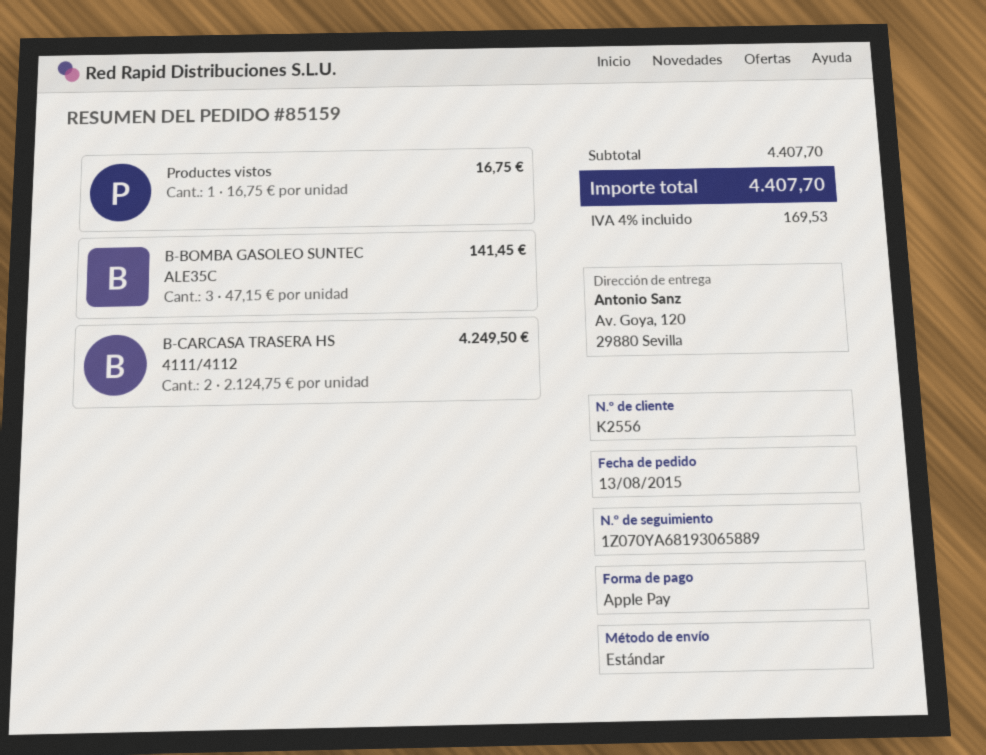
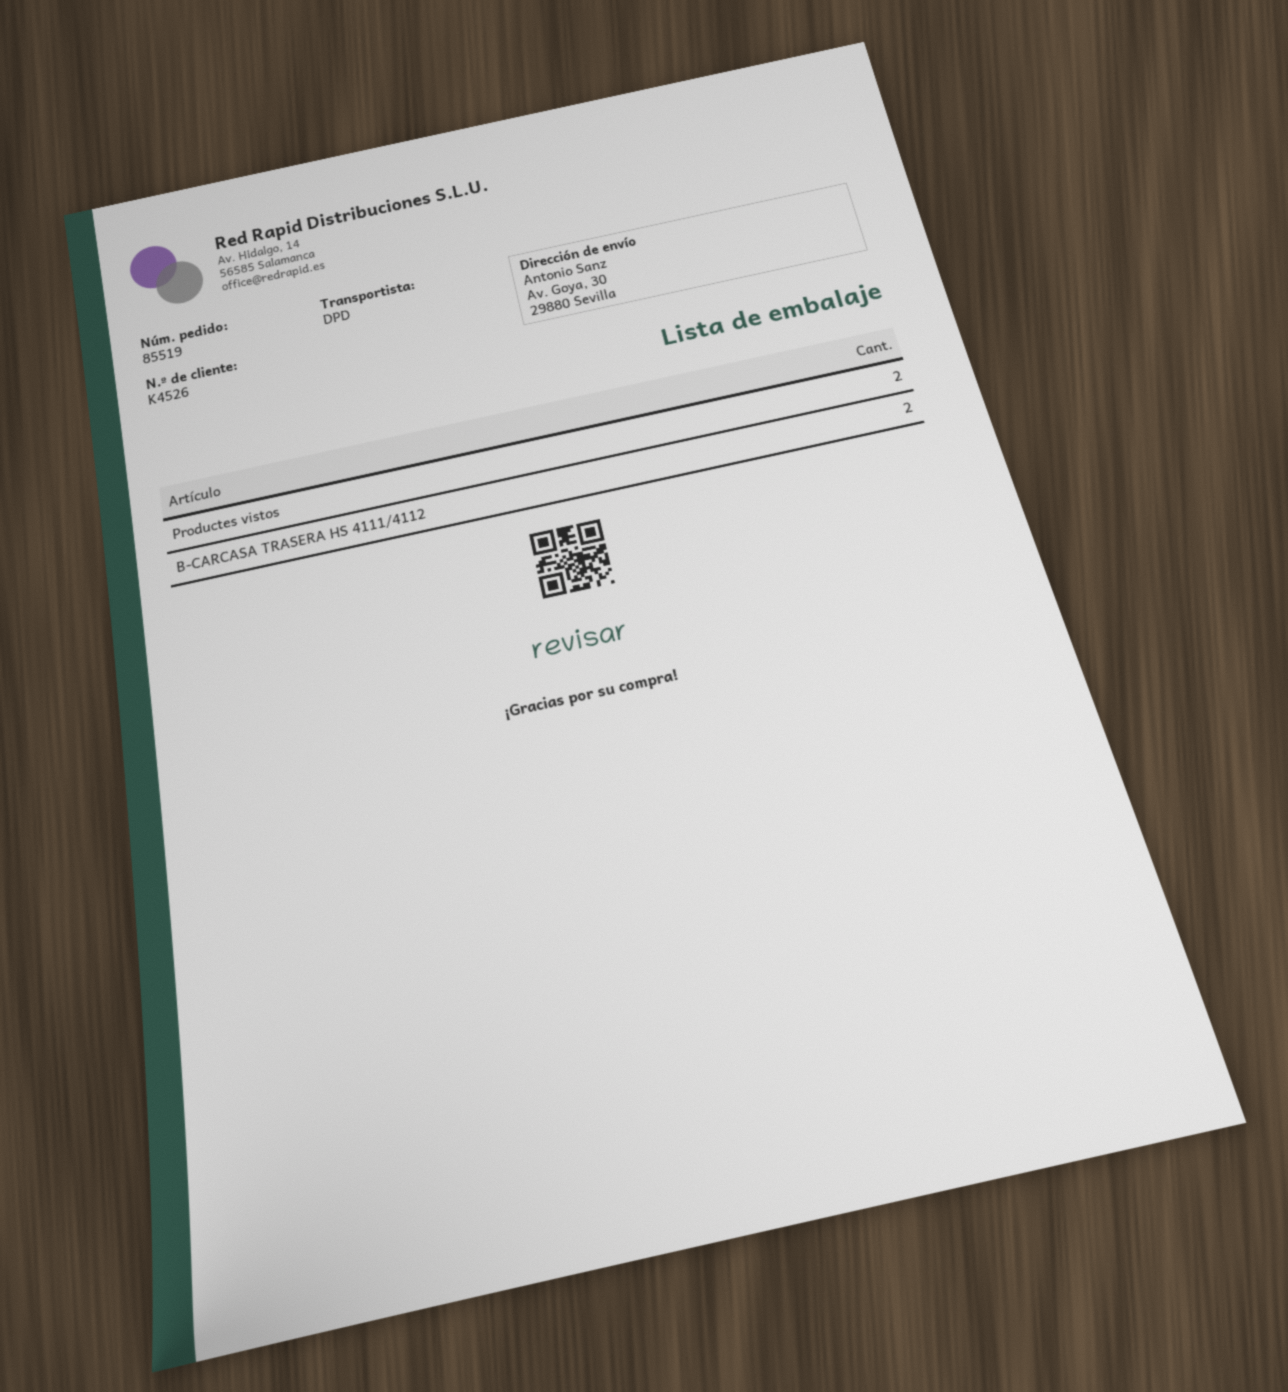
order number: 85159 -> 85519
customer number: K2556 -> K4526
shipping method: standard -> DPD
ship to: Av. Goya, 120, 29880 Sevilla -> Av. Goya, 30, 29880 Sevilla
Productes vistos: 1 -> 2
B-BOMBA GASOLEO SUNTEC ALE35C: 3 -> none

